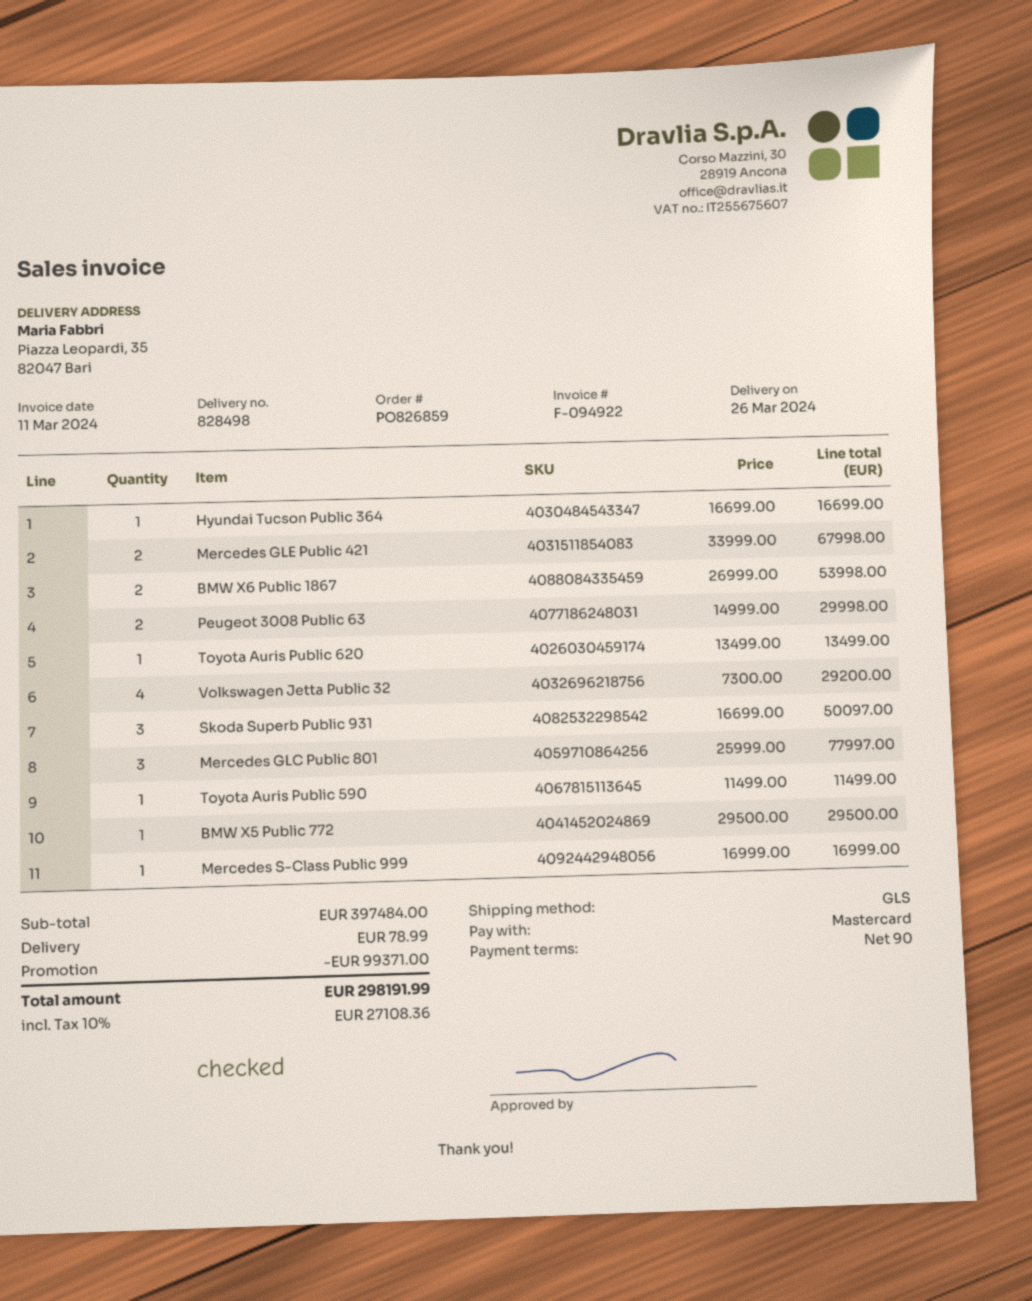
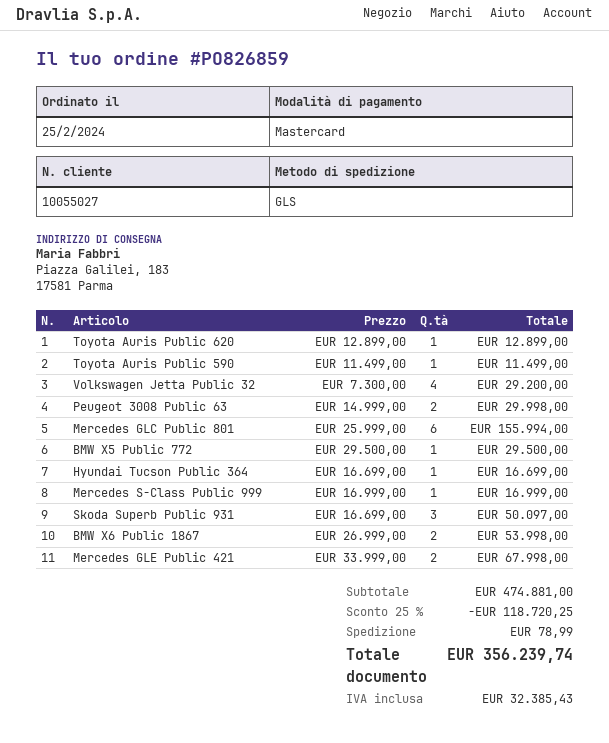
ship to: Piazza Leopardi, 35, 82047 Bari -> Piazza Galilei, 183, 17581 Parma
Toyota Auris Public 620: 1 x 13499.00 = 13499.00 -> 1 x 12899.00 = 12899.00
Mercedes GLC Public 801: 3 x 25999.00 = 77997.00 -> 6 x 25999.00 = 155994.00
subtotal: 397484.00 -> 474881.00
discount: 99371.00 -> 118720.25
tax: 27108.36 -> 32385.43
total: 298191.99 -> 356239.74

